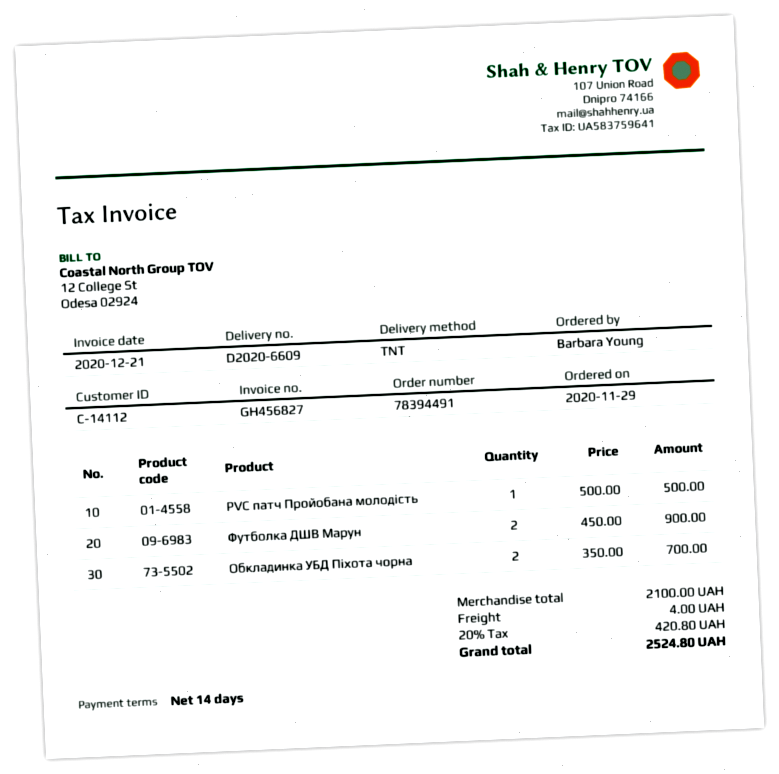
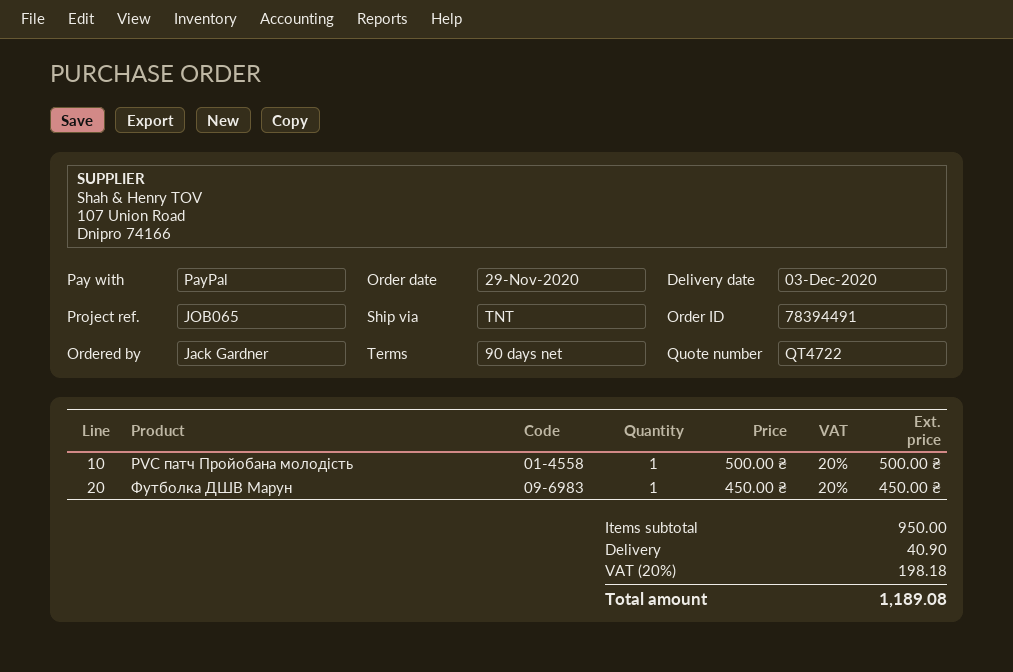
payment terms: 14 days -> 90 days
ordered by: Barbara Young -> Jack Gardner
Футболка ДШВ Марун: 2 x 450.00 = 900.00 -> 1 x 450.00 = 450.00
Обкладинка УБД Піхота чорна: 2 x 350.00 = 700.00 -> none
subtotal: 2100.00 -> 950.00
shipping: 4.00 -> 40.90
tax: 20% = 420.80 -> 20% = 198.18
total: 2524.80 -> 1189.08

